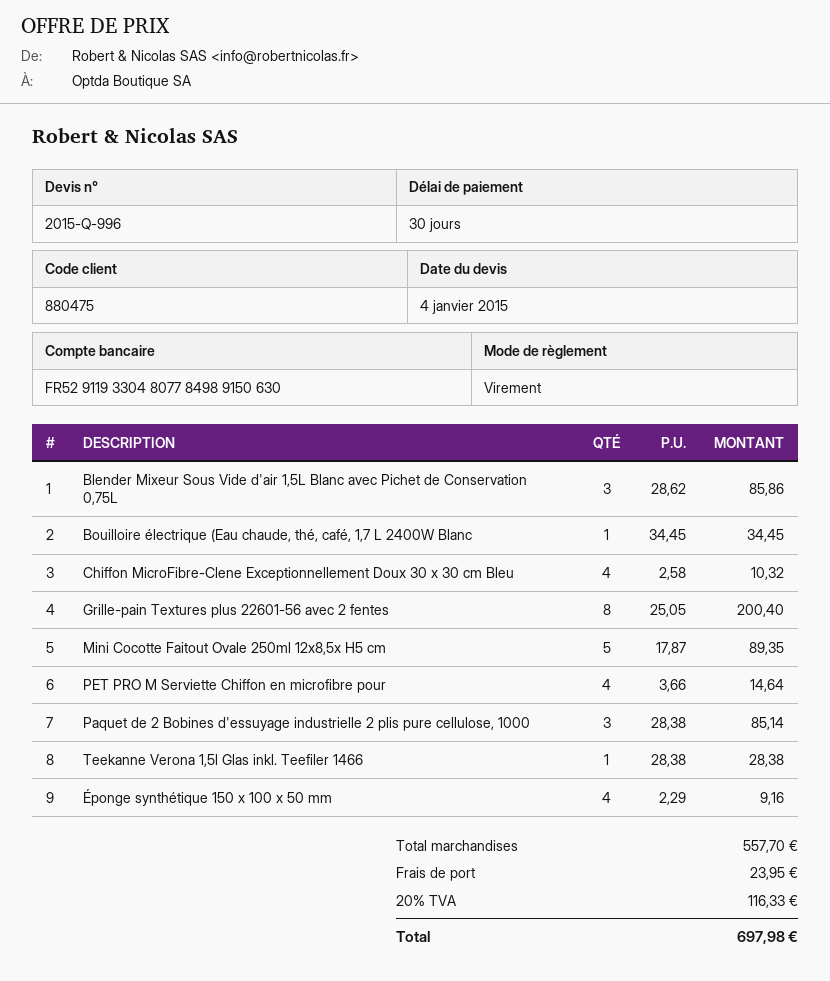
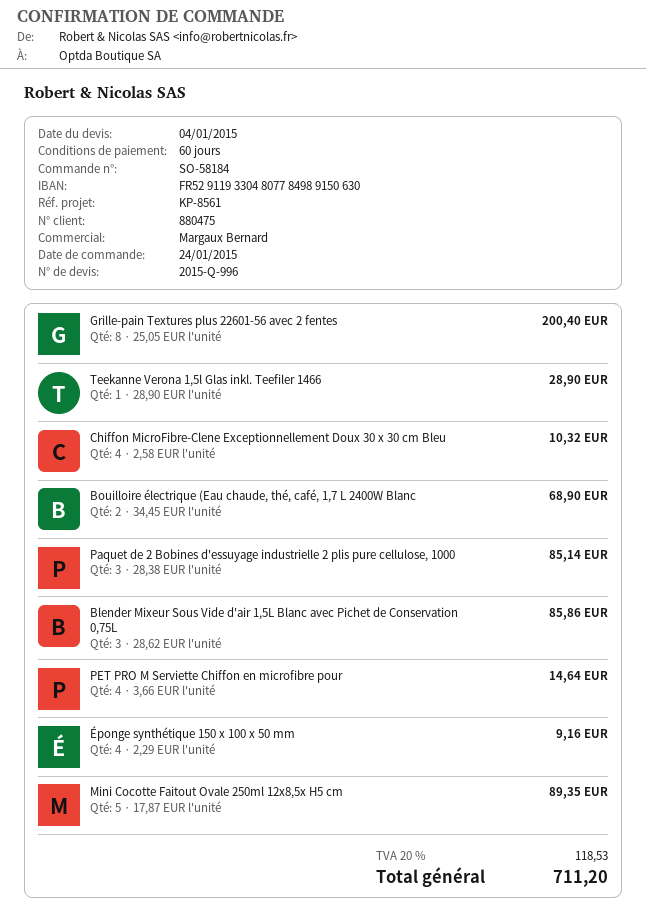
payment terms: 30 days -> 60 days
Bouilloire électrique (Eau chaude, thé, café, 1,7 L 2400W Blanc: 1 x 34.45 = 34.45 -> 2 x 34.45 = 68.90
Teekanne Verona 1,5l Glas inkl. Teefiler 1466: 1 x 28.38 = 28.38 -> 1 x 28.90 = 28.90
shipping: 23.95 -> none
tax: 20% = 116.33 -> 20% = 118.53
total: 697.98 -> 711.20

